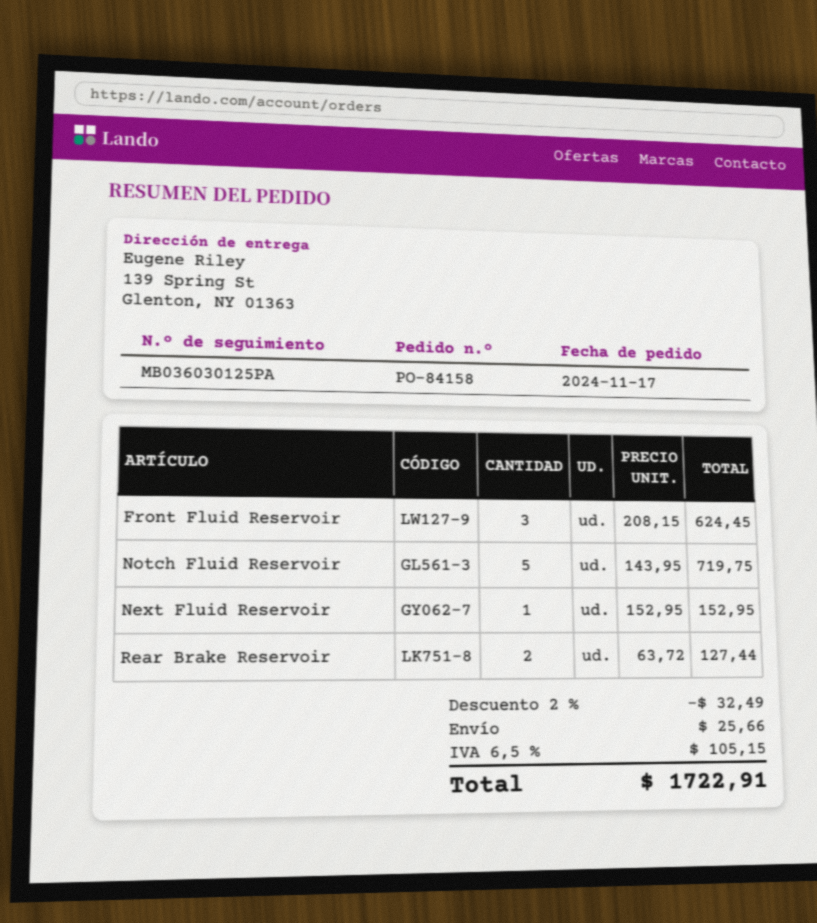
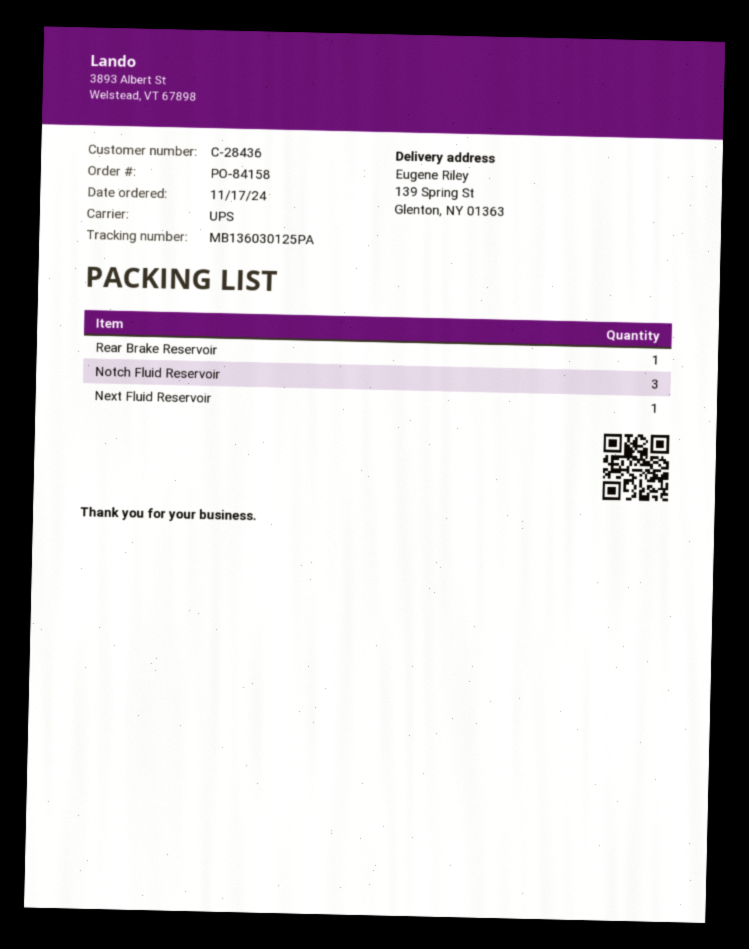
tracking number: MB036030125PA -> MB136030125PA
Front Fluid Reservoir: 3 -> none
Notch Fluid Reservoir: 5 -> 3
Rear Brake Reservoir: 2 -> 1

